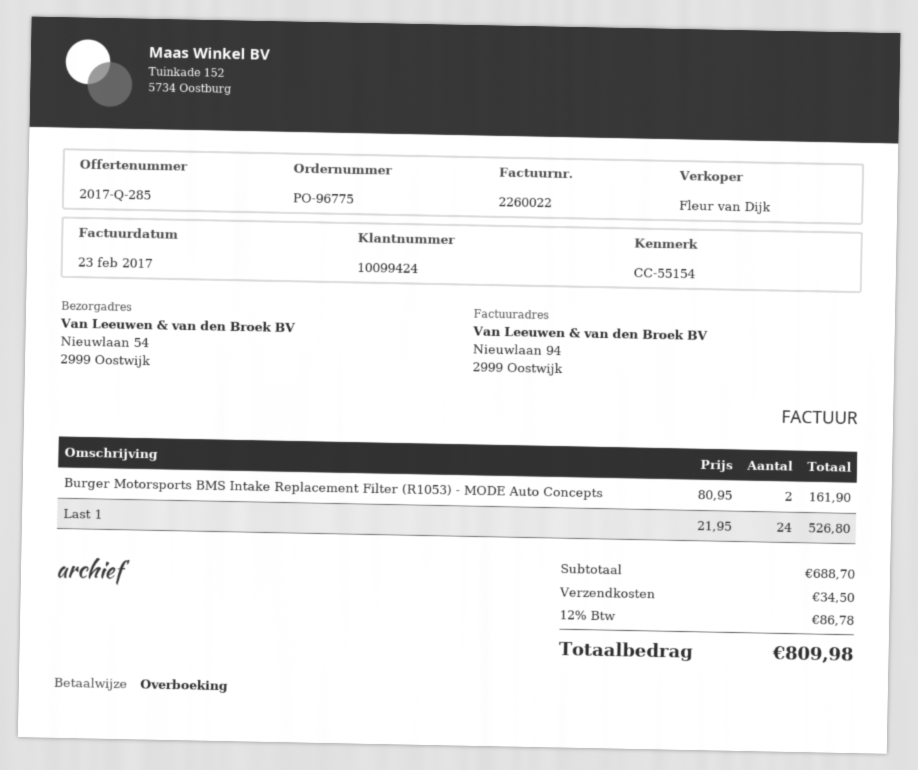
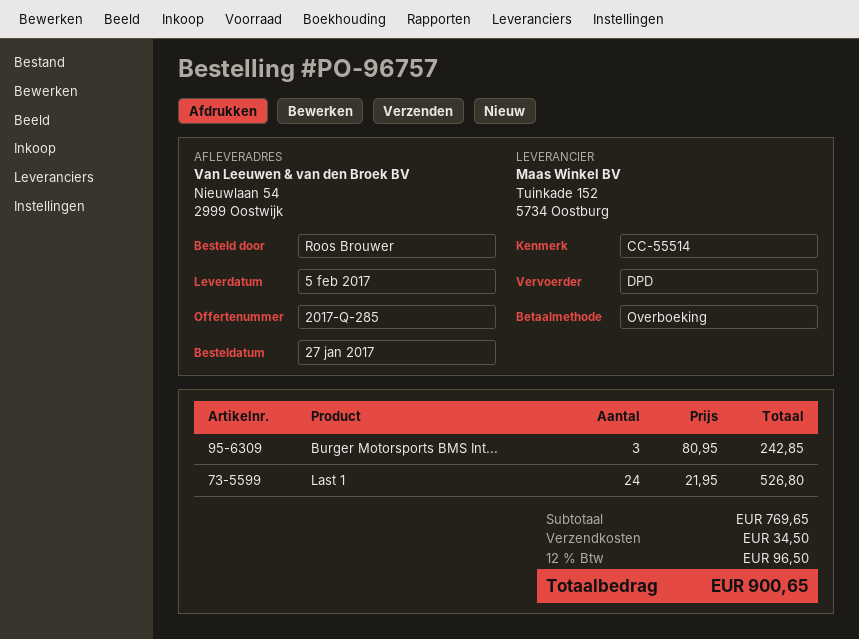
order number: PO-96775 -> PO-96757
reference: CC-55154 -> CC-55514
Burger Motorsports BMS Intake Replacement Filter (R1053) - MODE Auto Concepts: 2 x 80.95 = 161.90 -> 3 x 80.95 = 242.85
subtotal: 688.70 -> 769.65
tax: 12% = 86.78 -> 12% = 96.50
total: 809.98 -> 900.65

